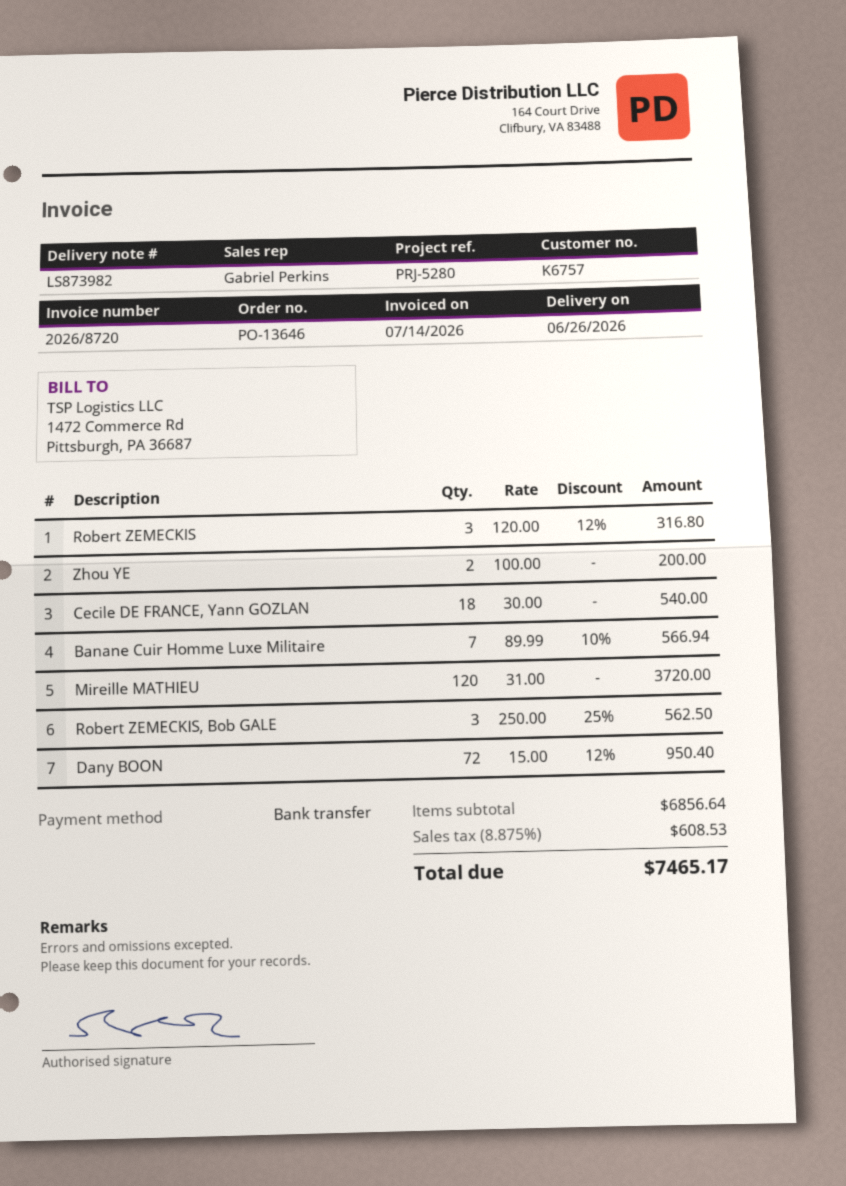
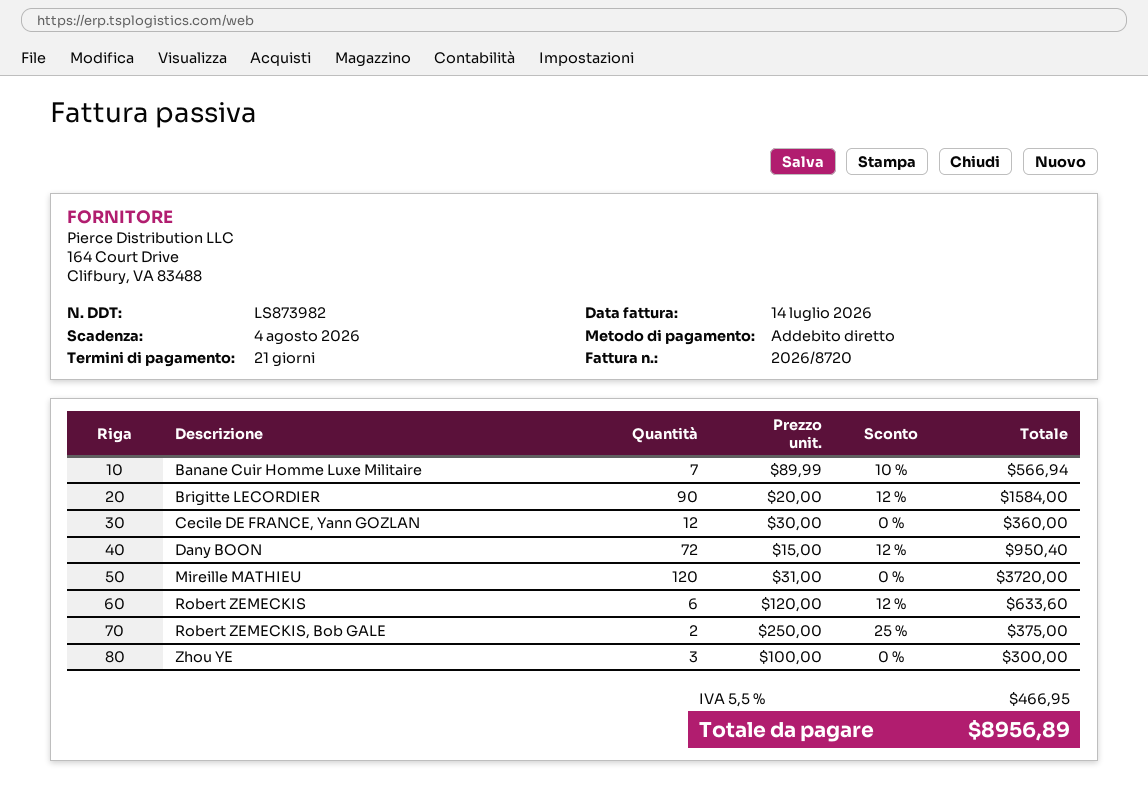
payment method: bank transfer -> direct debit
Robert ZEMECKIS: 3 x 120.00 - 12% = 316.80 -> 6 x 120.00 - 12% = 633.60
Zhou YE: 2 x 100.00 = 200.00 -> 3 x 100.00 = 300.00
Cecile DE FRANCE, Yann GOZLAN: 18 x 30.00 = 540.00 -> 12 x 30.00 = 360.00
Robert ZEMECKIS, Bob GALE: 3 x 250.00 - 25% = 562.50 -> 2 x 250.00 - 25% = 375.00
Brigitte LECORDIER: none -> 90 x 20.00 - 12% = 1584.00
tax: 8.875% = 608.53 -> 5.5% = 466.95
total: 7465.17 -> 8956.89

